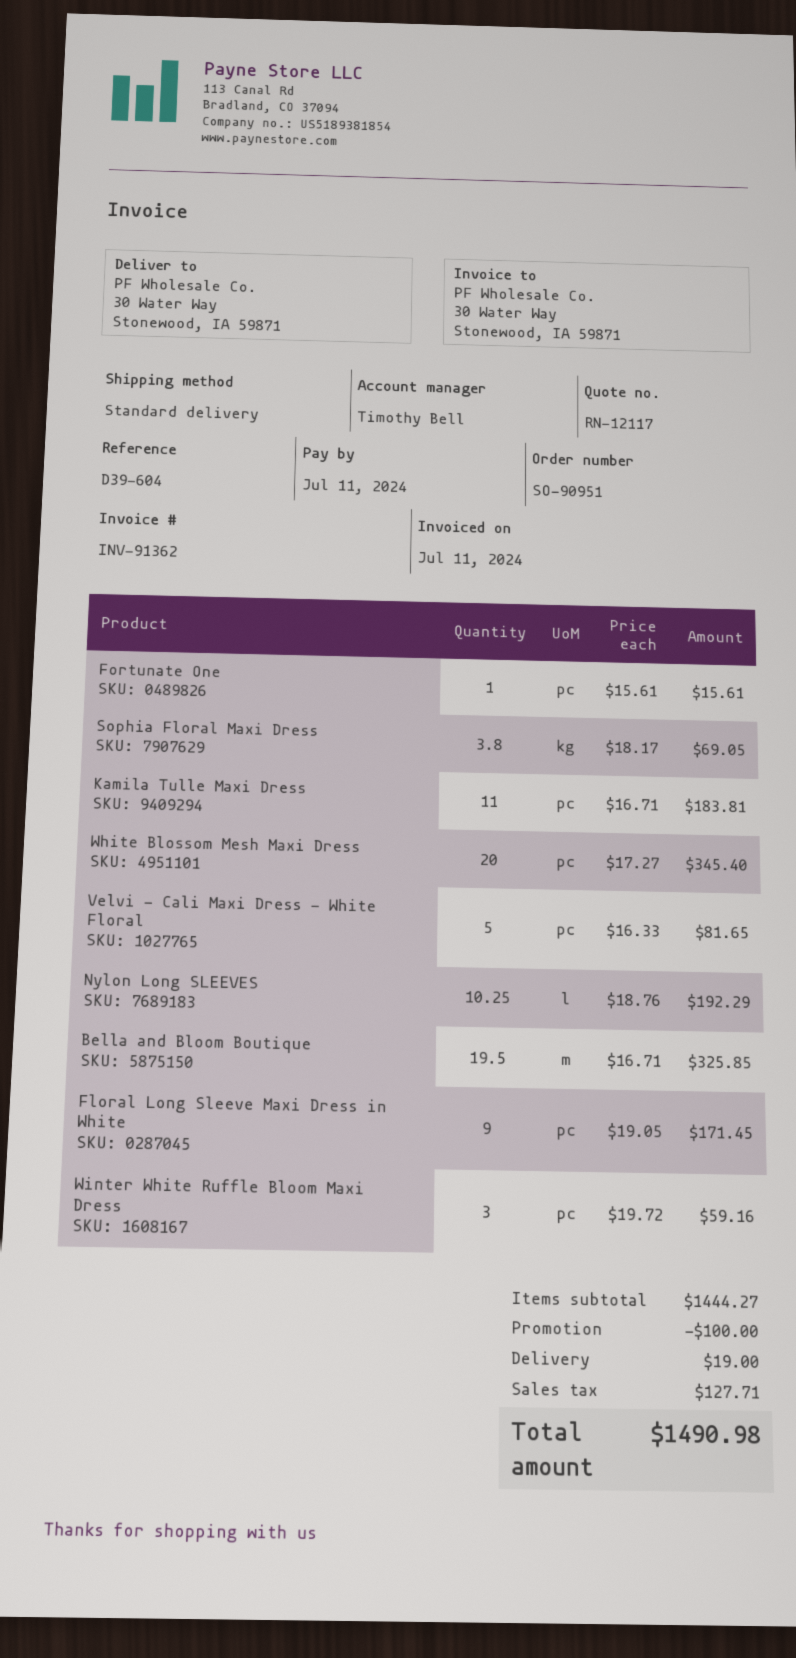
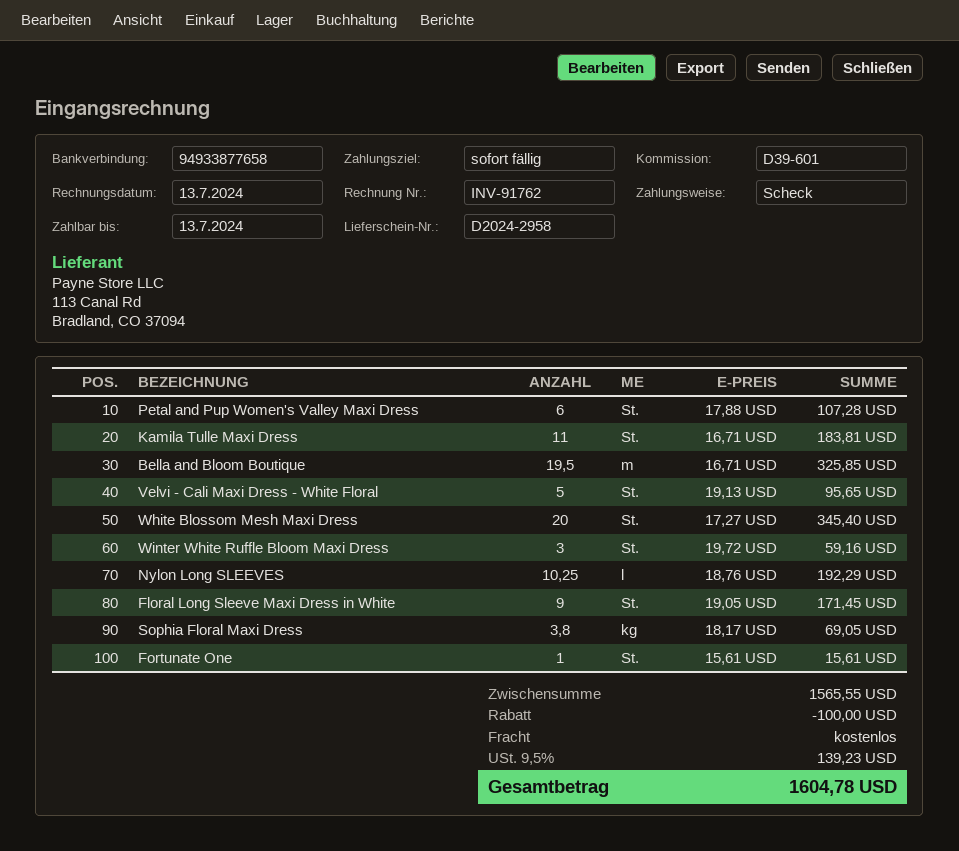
invoice number: INV-91362 -> INV-91762
invoice date: 2024-07-11 -> 2024-07-13
due date: 2024-07-11 -> 2024-07-13
reference: D39-604 -> D39-601
Velvi - Cali Maxi Dress - White Floral: 5 x 16.33 = 81.65 -> 5 x 19.13 = 95.65
Petal and Pup Women's Valley Maxi Dress: none -> 6 x 17.88 = 107.28
subtotal: 1444.27 -> 1565.55
shipping: 19.00 -> 0.00
tax: 127.71 -> 139.23
total: 1490.98 -> 1604.78

